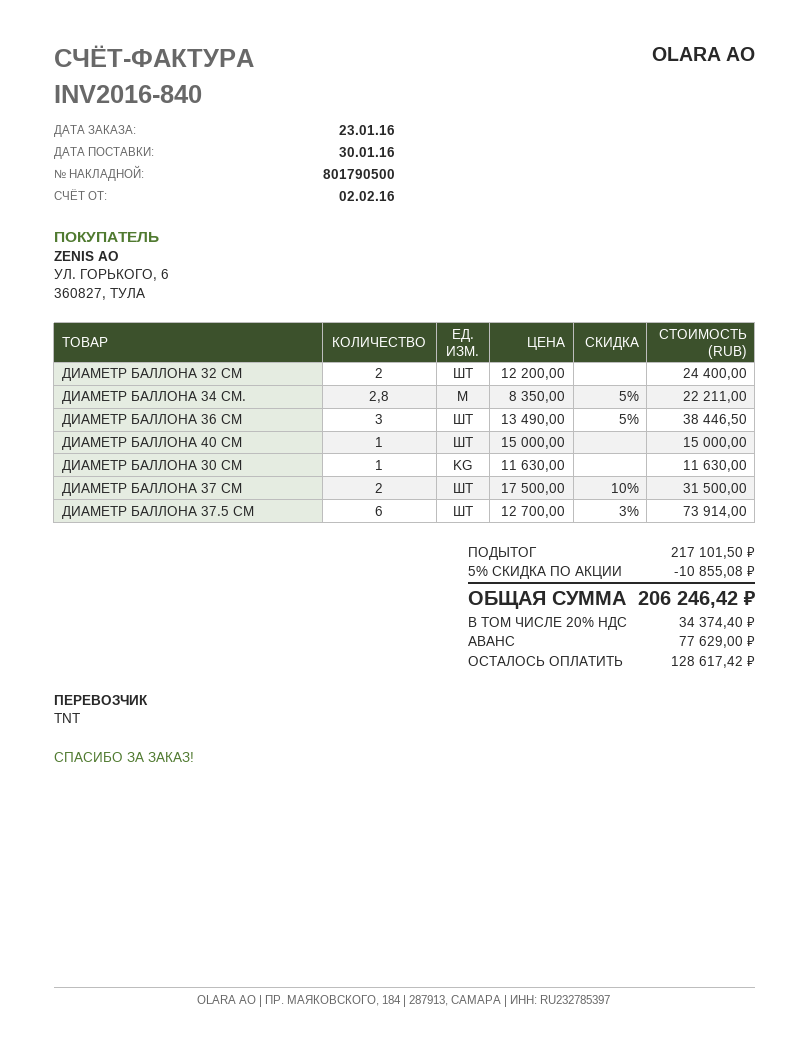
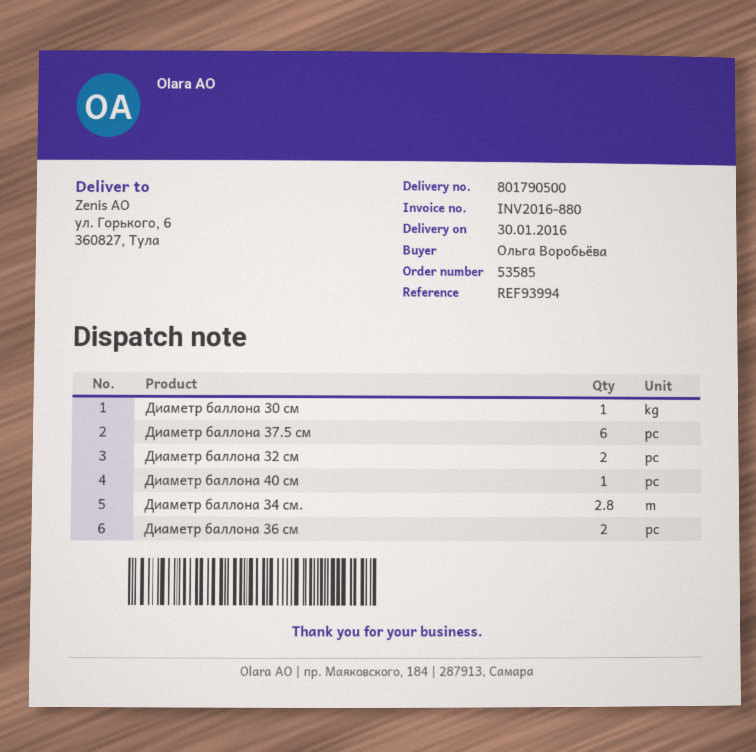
invoice number: INV2016-840 -> INV2016-880
ДИАМЕТР БАЛЛОНА 36 СМ: 3 -> 2
ДИАМЕТР БАЛЛОНА 37 СМ: 2 -> none

